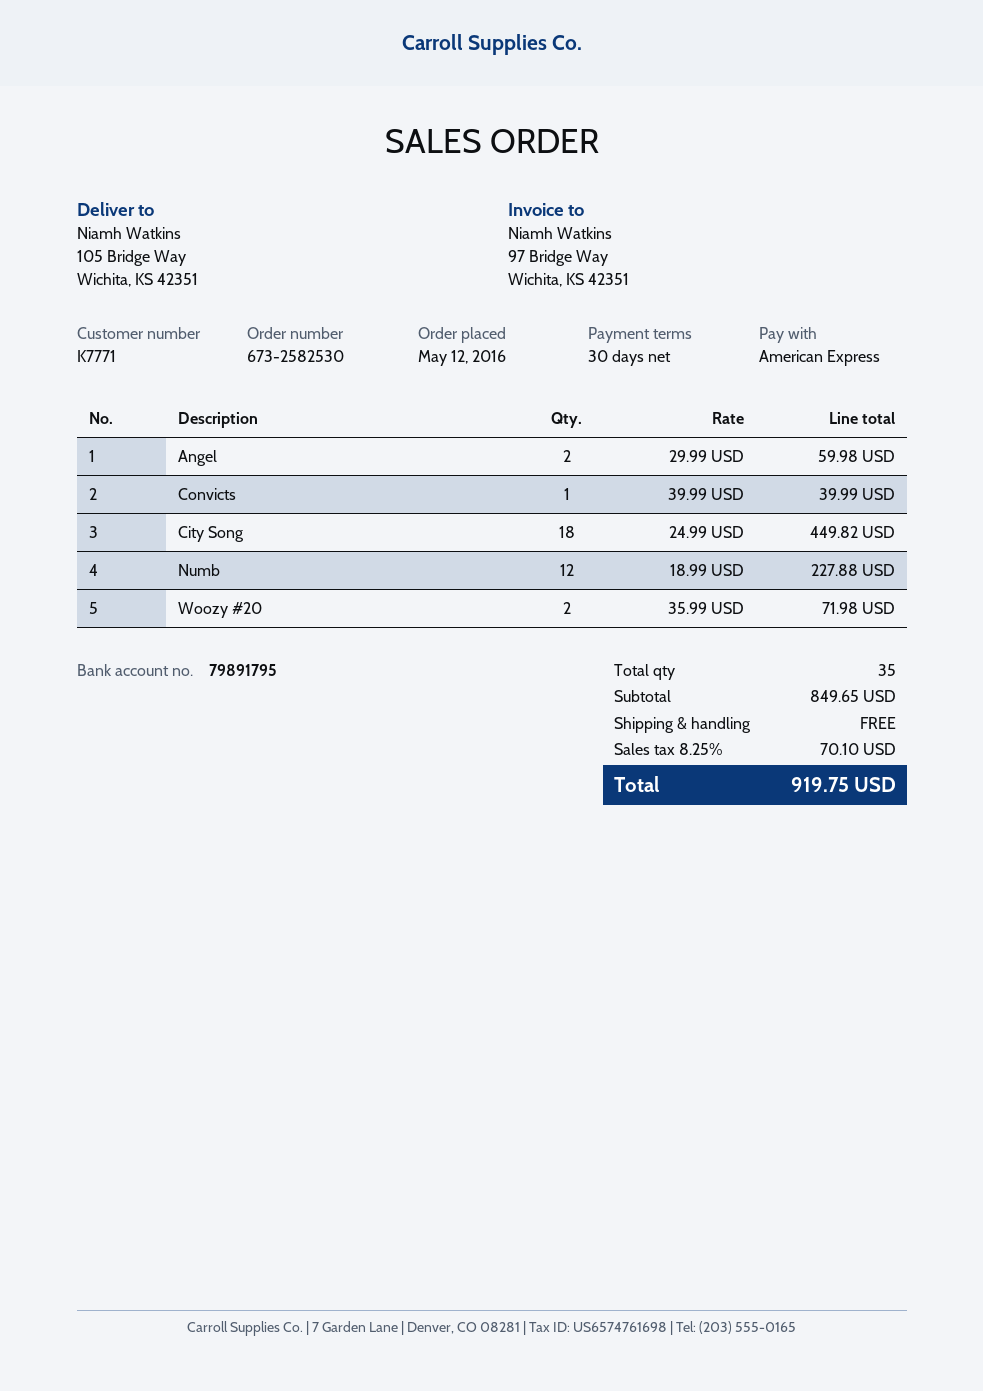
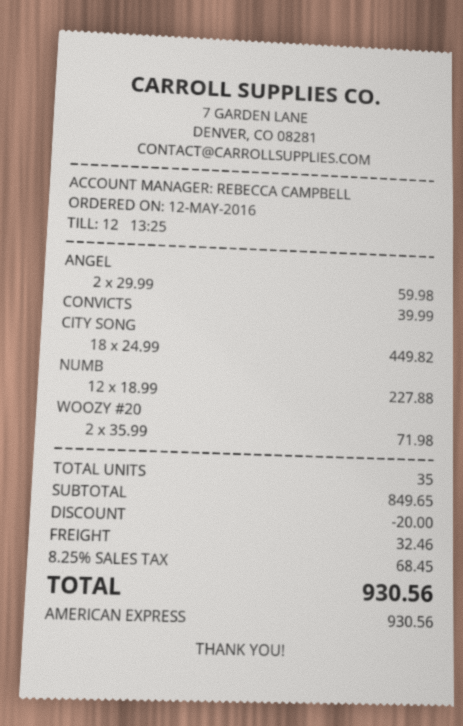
discount: none -> 20.00
shipping: 0.00 -> 32.46
tax: 8.25% = 70.10 -> 8.25% = 68.45
total: 919.75 -> 930.56

